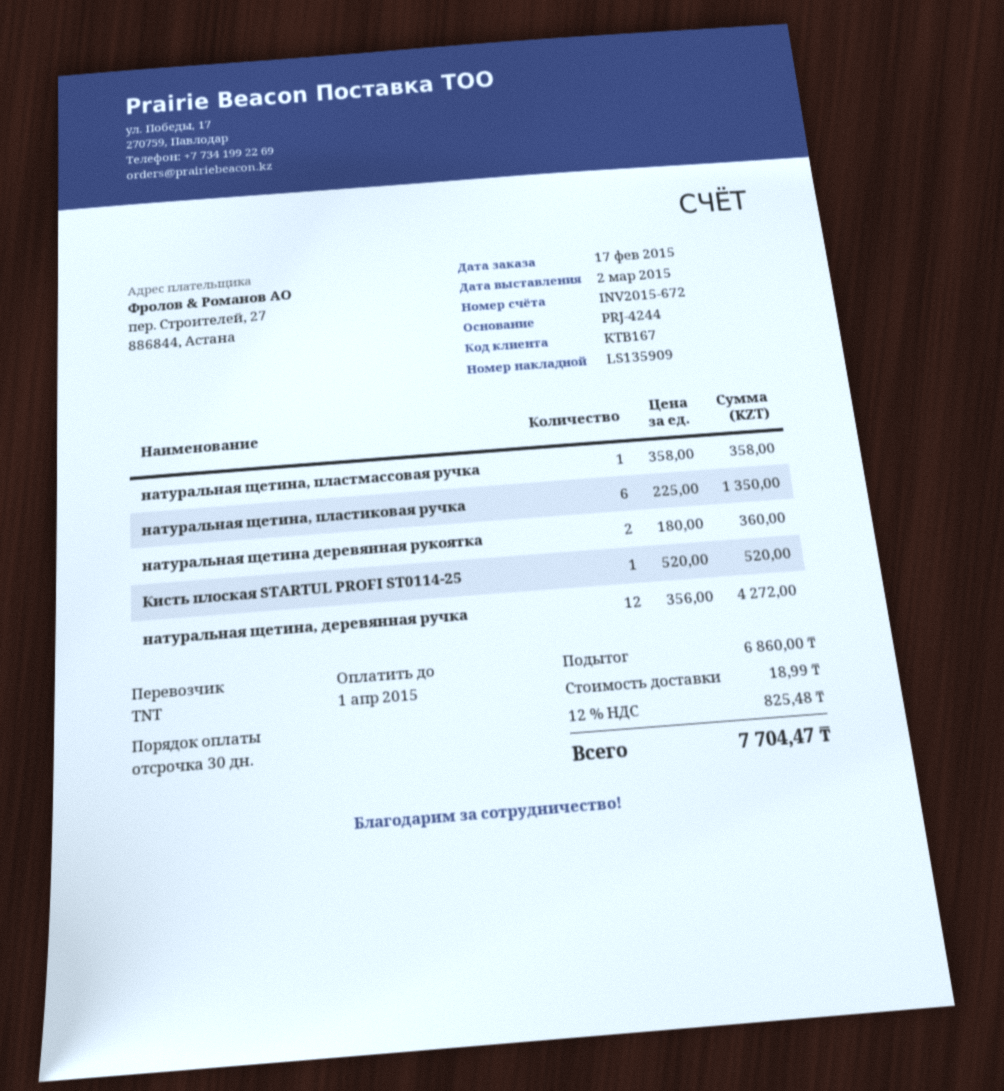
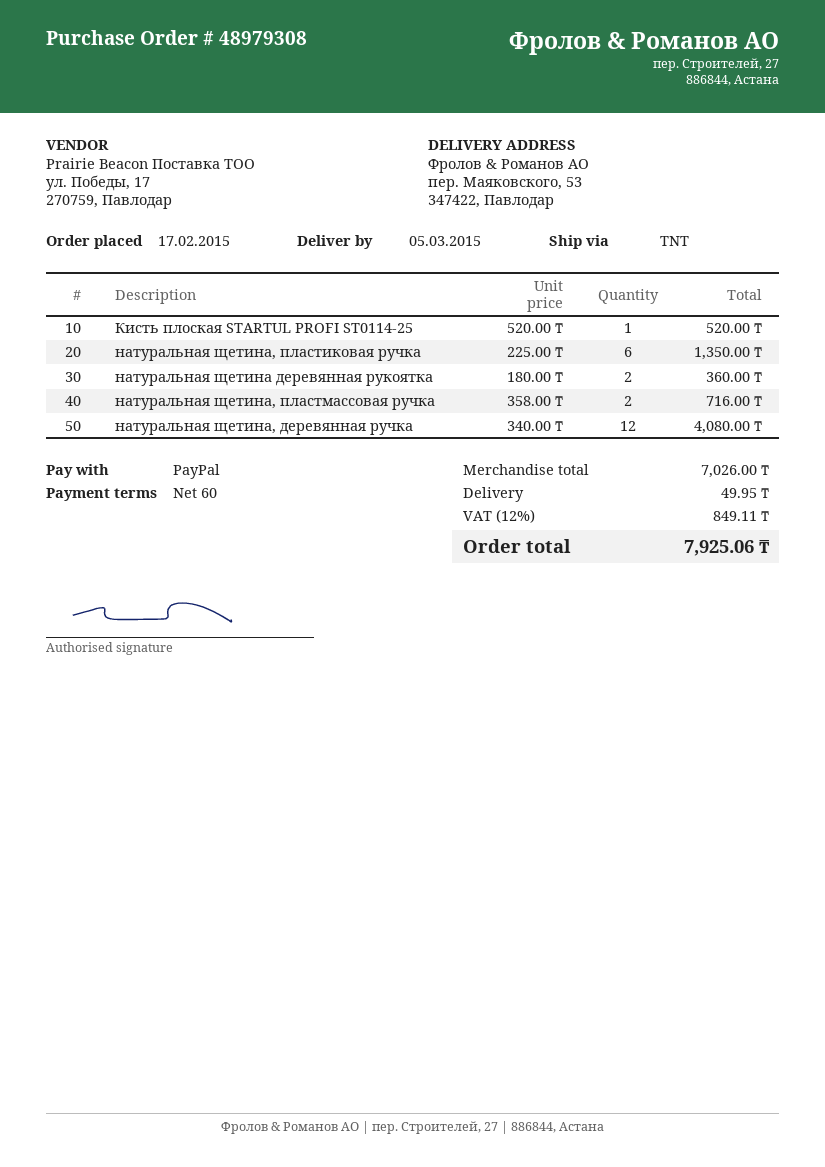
payment terms: 30 days -> 60 days
натуральная щетина, пластмассовая ручка: 1 x 358.00 = 358.00 -> 2 x 358.00 = 716.00
натуральная щетина, деревянная ручка: 12 x 356.00 = 4272.00 -> 12 x 340.00 = 4080.00
subtotal: 6860.00 -> 7026.00
shipping: 18.99 -> 49.95
tax: 12% = 825.48 -> 12% = 849.11
total: 7704.47 -> 7925.06

